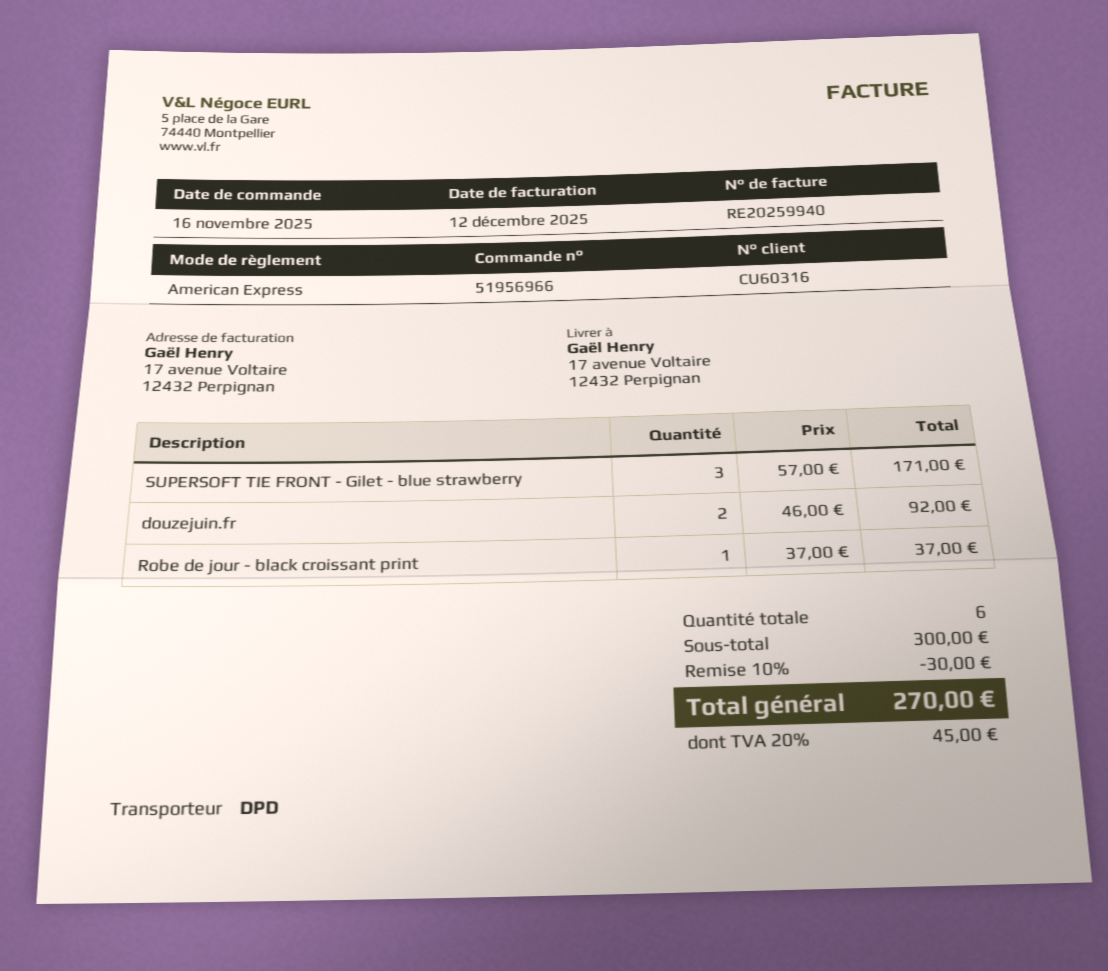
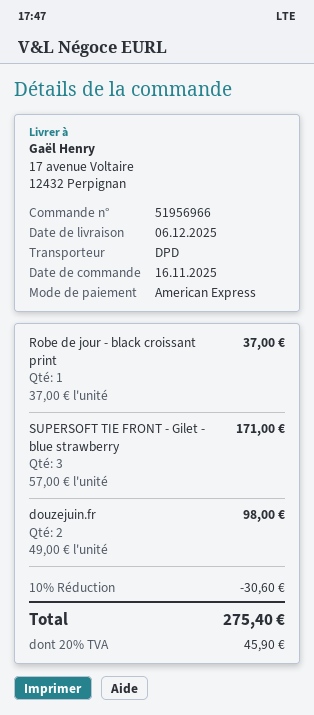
douzejuin.fr: 2 x 46.00 = 92.00 -> 2 x 49.00 = 98.00
discount: 10% = 30.00 -> 10% = 30.60
tax: 20% = 45.00 -> 20% = 45.90
total: 270.00 -> 275.40

